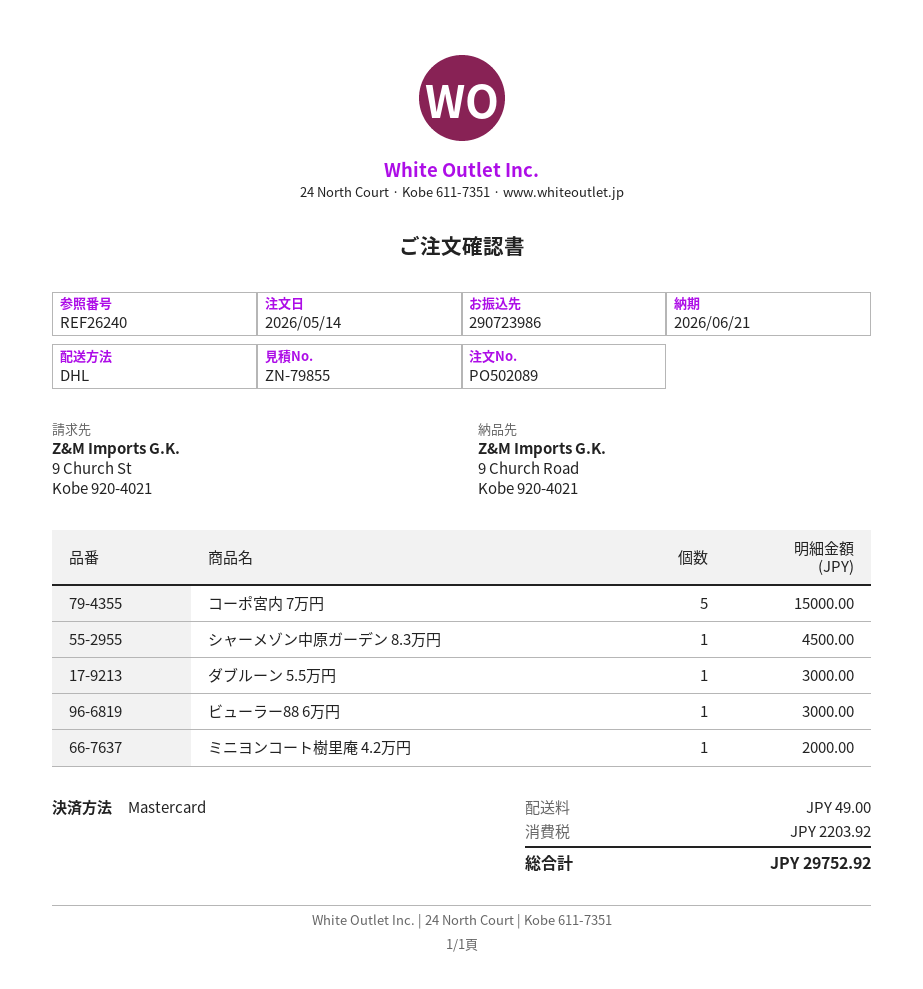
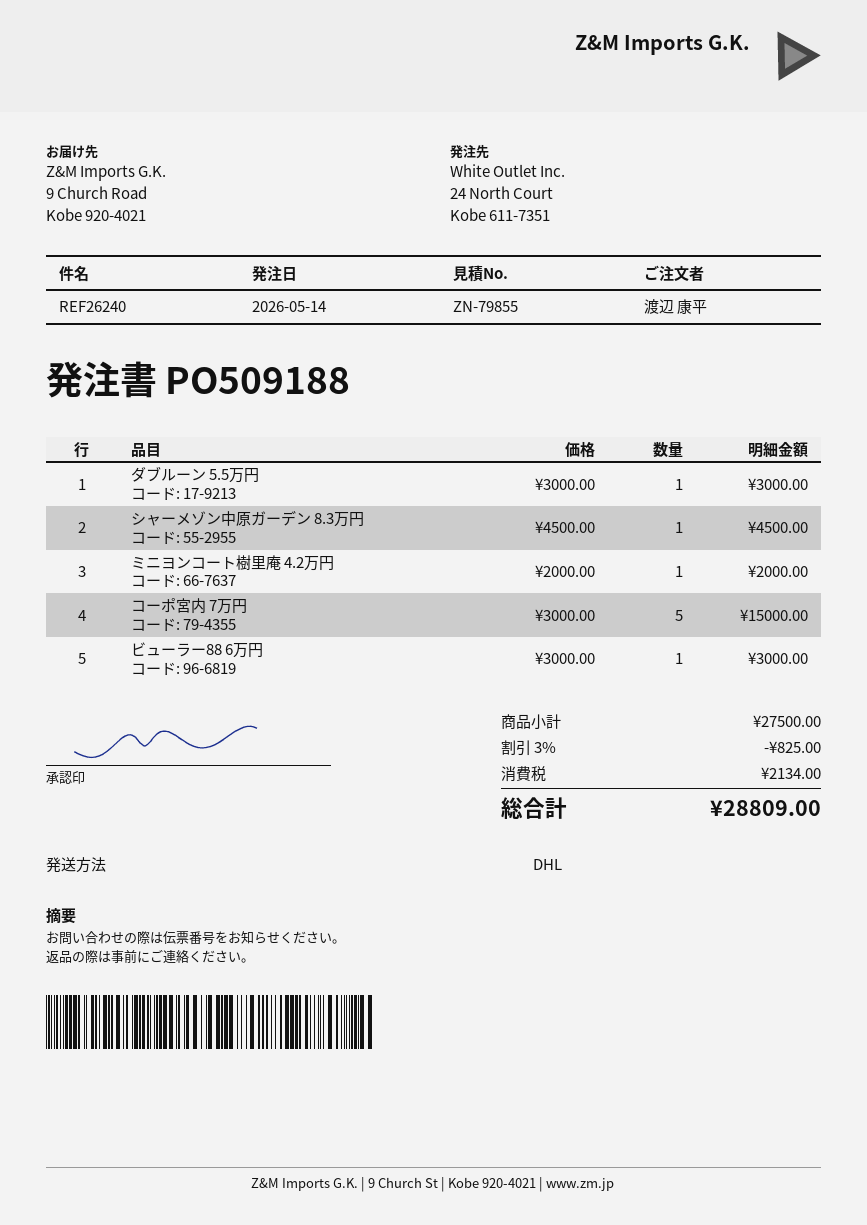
order number: PO502089 -> PO509188
discount: none -> 3% = 825.00
shipping: 49.00 -> none
tax: 2203.92 -> 2134.00
total: 29752.92 -> 28809.00

